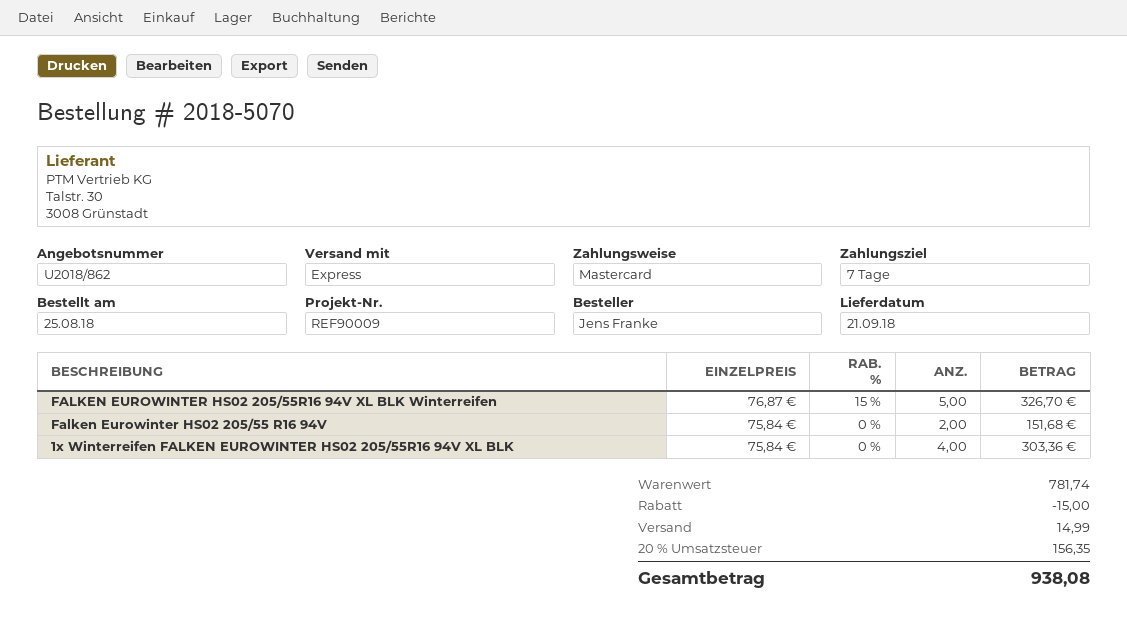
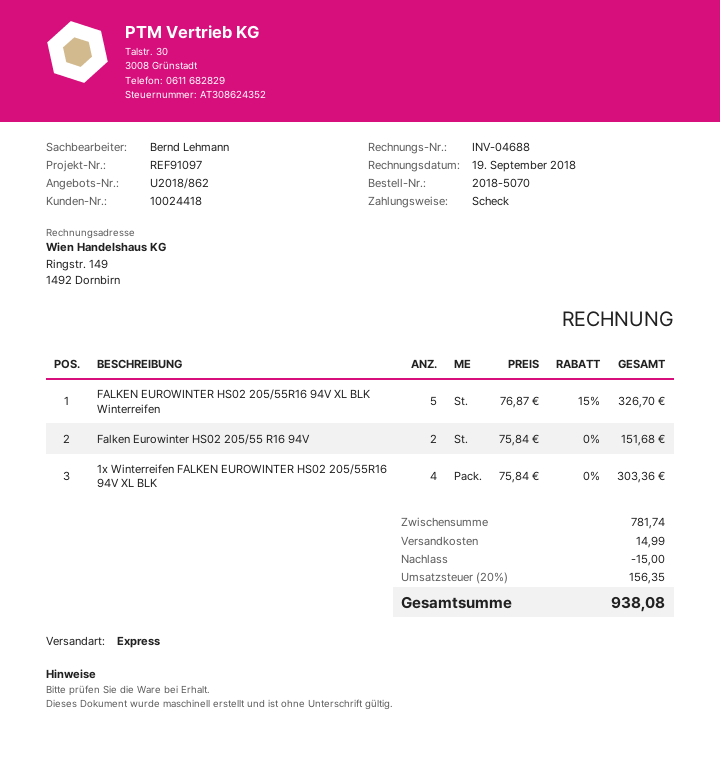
reference: REF90009 -> REF91097
payment method: Mastercard -> cheque

